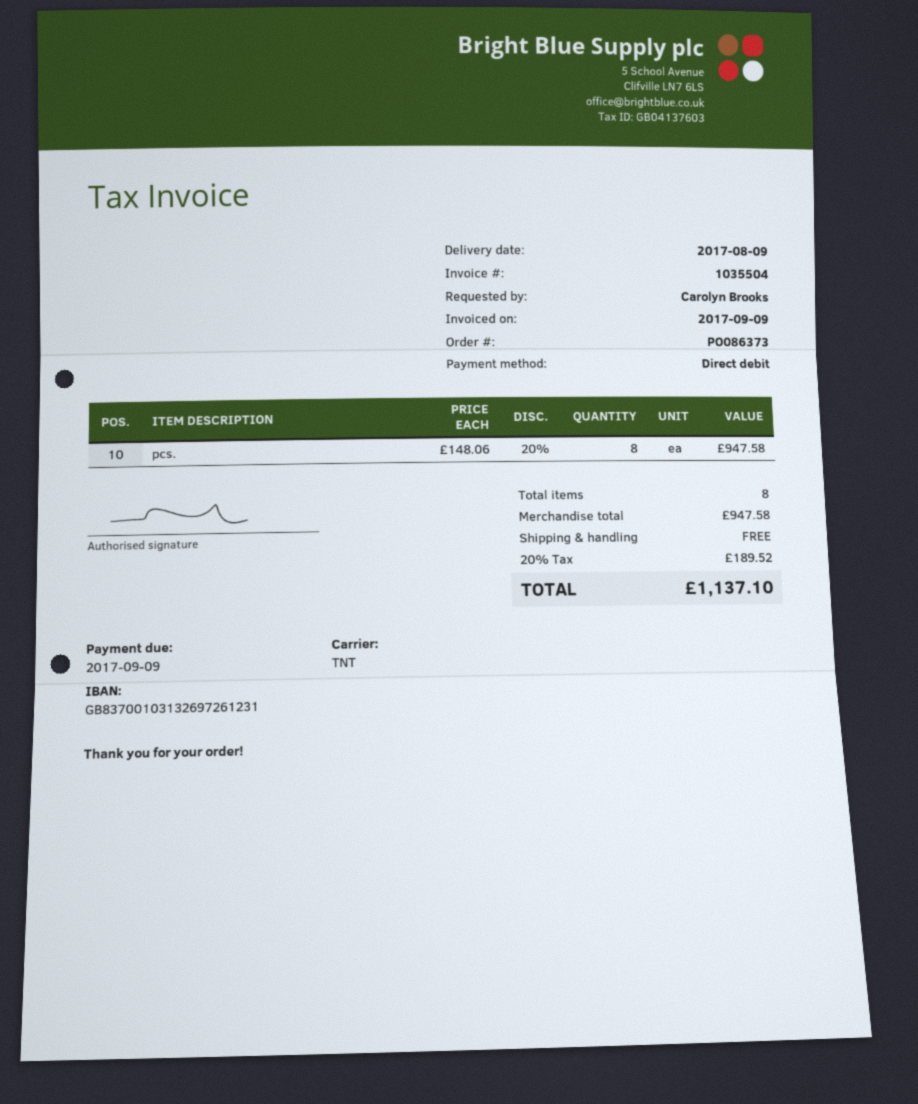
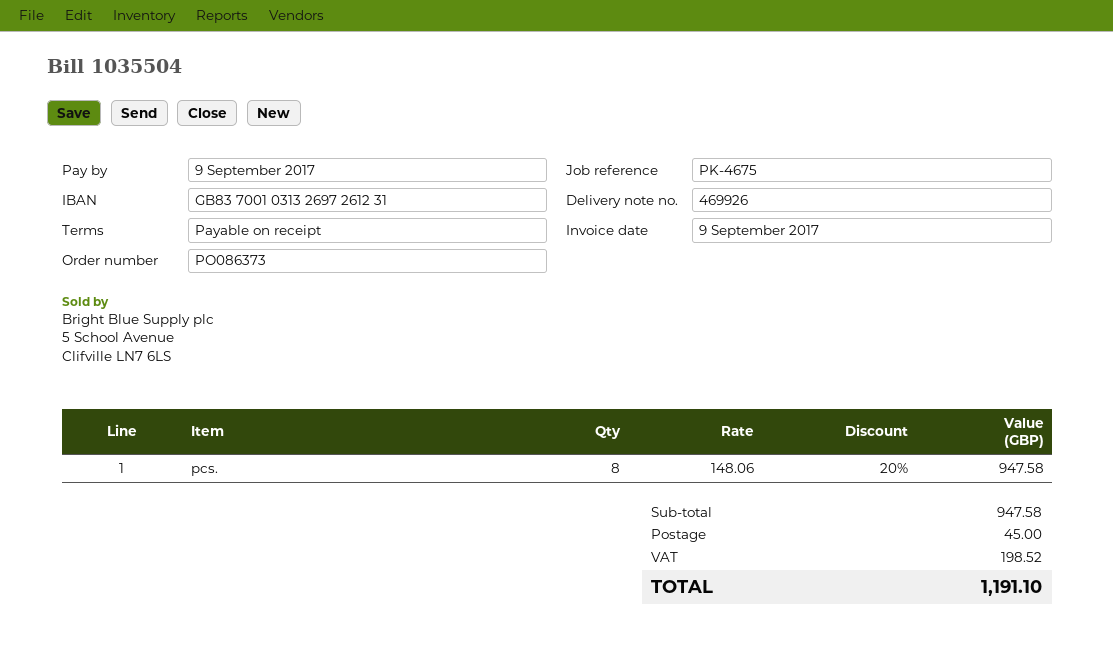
shipping: 0.00 -> 45.00
tax: 189.52 -> 198.52
total: 1137.10 -> 1191.10

